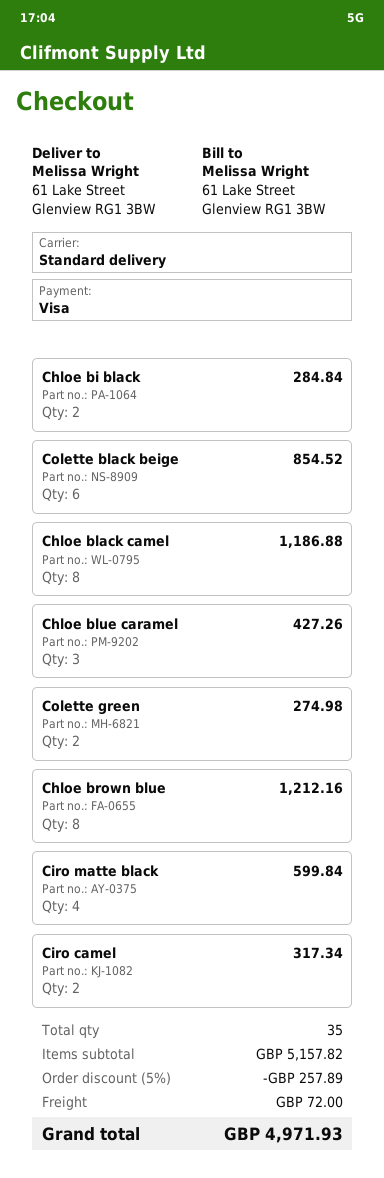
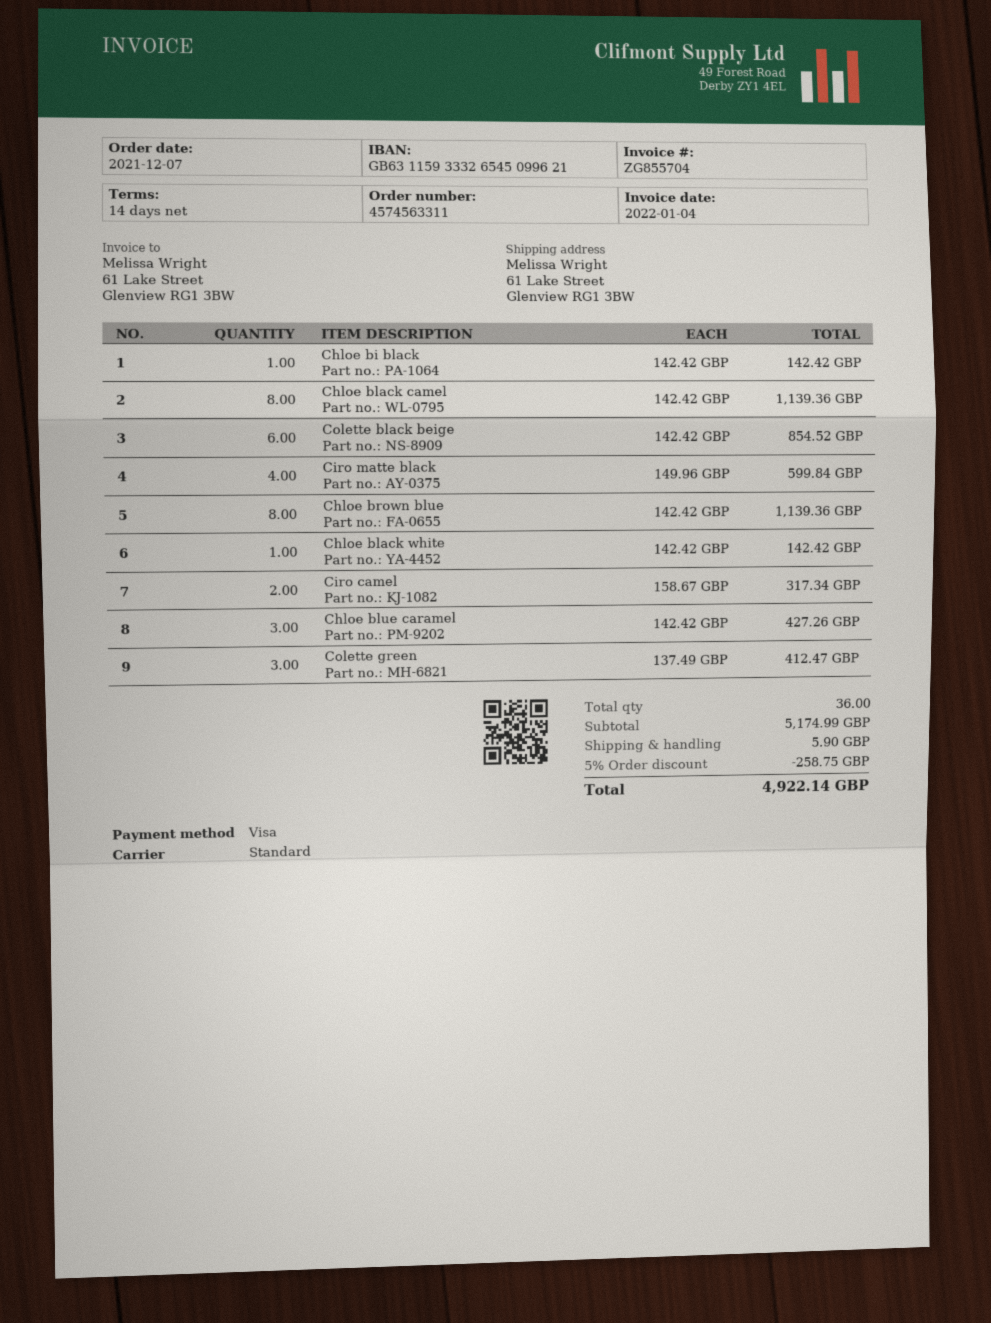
Chloe bi black: 2 for 284.84 -> 1 for 142.42
Chloe black camel: 8 for 1186.88 -> 8 for 1139.36
Colette green: 2 for 274.98 -> 3 for 412.47
Chloe brown blue: 8 for 1212.16 -> 8 for 1139.36
Chloe black white: none -> 1 for 142.42
total quantity: 35 -> 36
subtotal: 5157.82 -> 5174.99
discount: 5% = 257.89 -> 5% = 258.75
shipping: 72.00 -> 5.90
total: 4971.93 -> 4922.14

